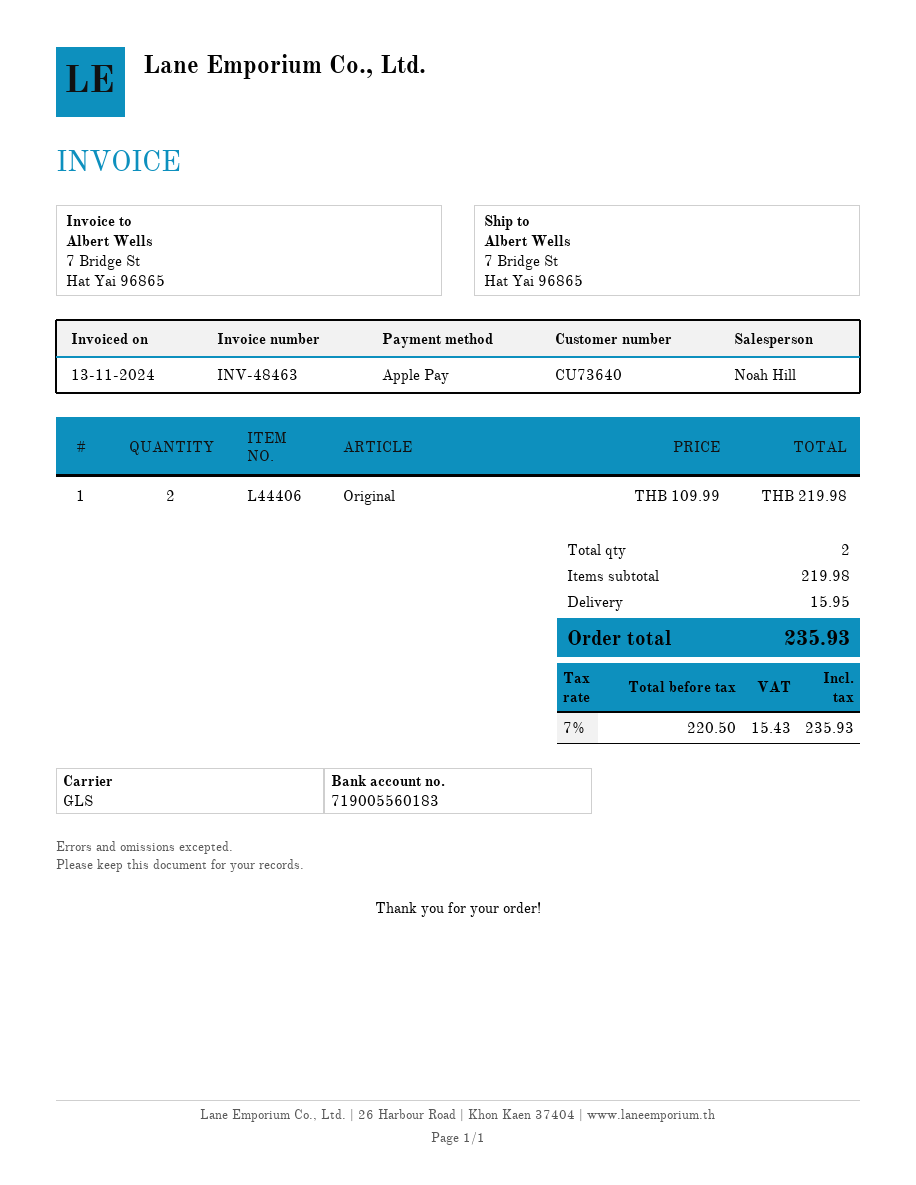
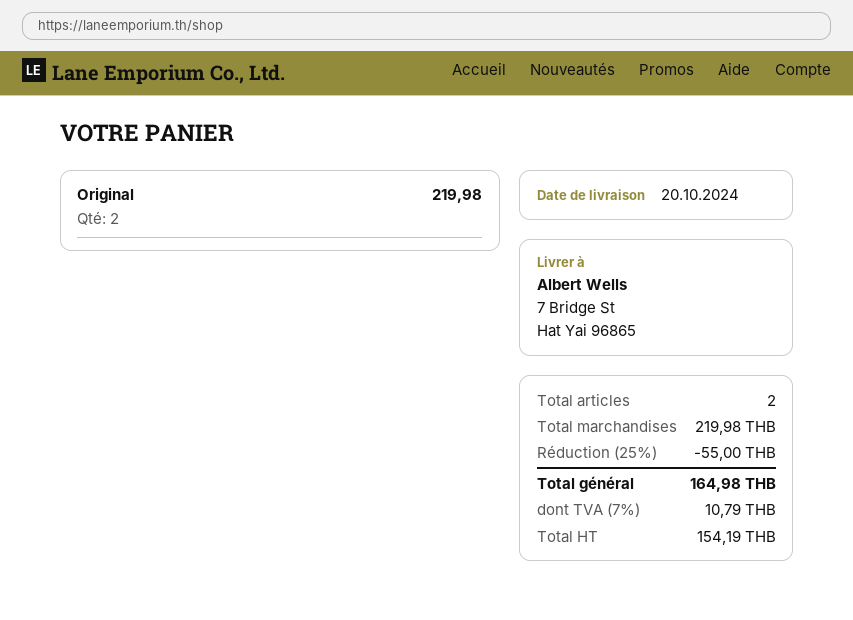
discount: none -> 25% = 55.00
shipping: 15.95 -> none
net: 220.50 -> 154.19
tax: 7% = 15.43 -> 7% = 10.79
total: 235.93 -> 164.98

